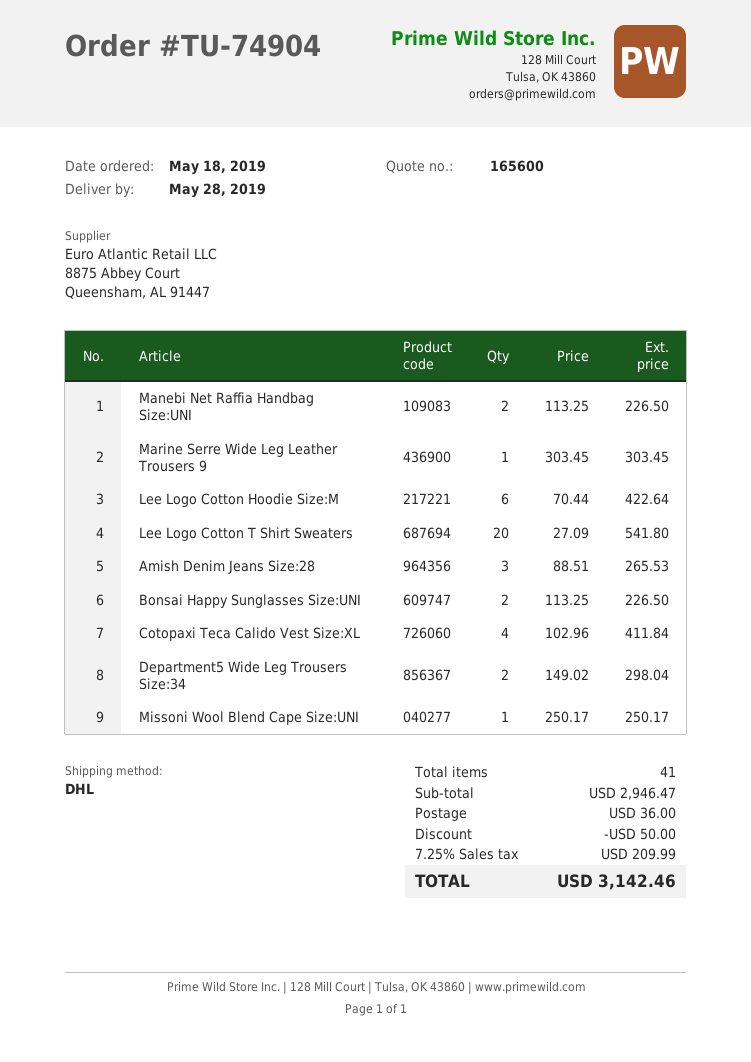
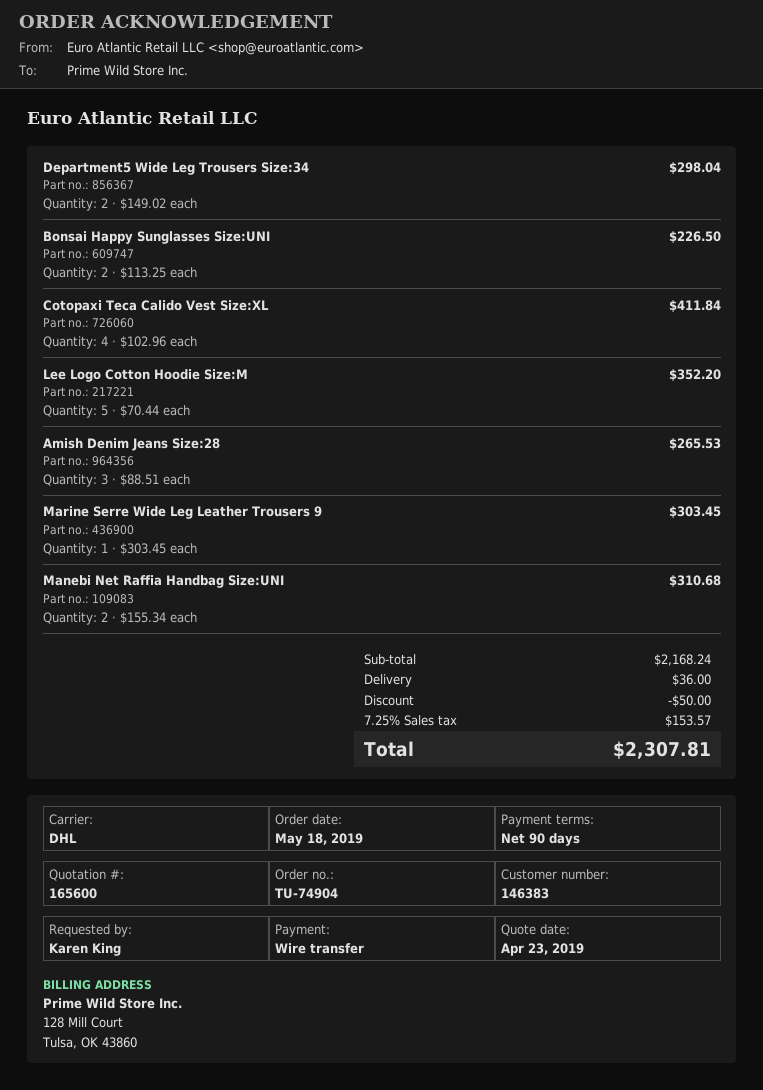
Manebi Net Raffia Handbag Size:UNI: 2 x 113.25 = 226.50 -> 2 x 155.34 = 310.68
Lee Logo Cotton Hoodie Size:M: 6 x 70.44 = 422.64 -> 5 x 70.44 = 352.20
Lee Logo Cotton T Shirt Sweaters: 20 x 27.09 = 541.80 -> none
Missoni Wool Blend Cape Size:UNI: 1 x 250.17 = 250.17 -> none
subtotal: 2946.47 -> 2168.24
tax: 7.25% = 209.99 -> 7.25% = 153.57
total: 3142.46 -> 2307.81

